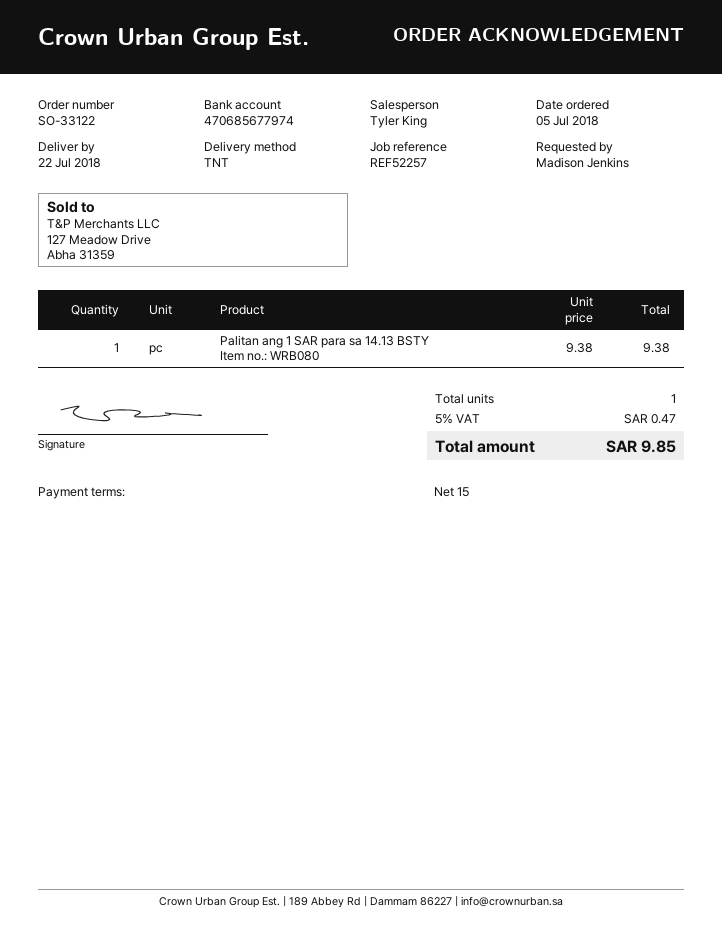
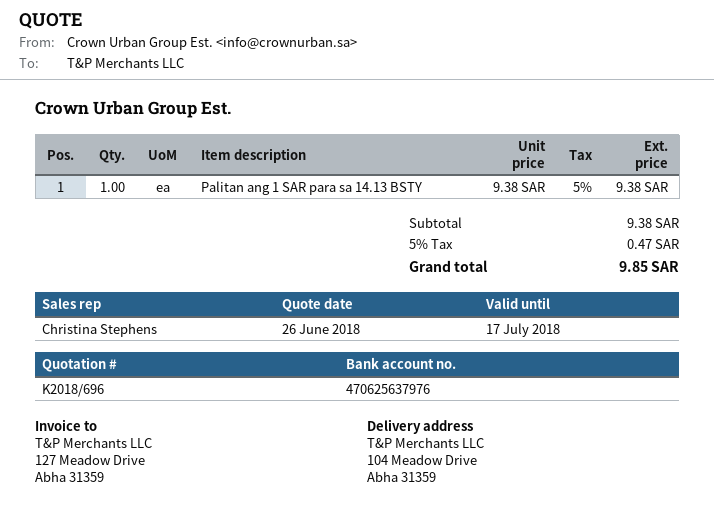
sales rep: Tyler King -> Christina Stephens
bank account: 470685677974 -> 470625637976

